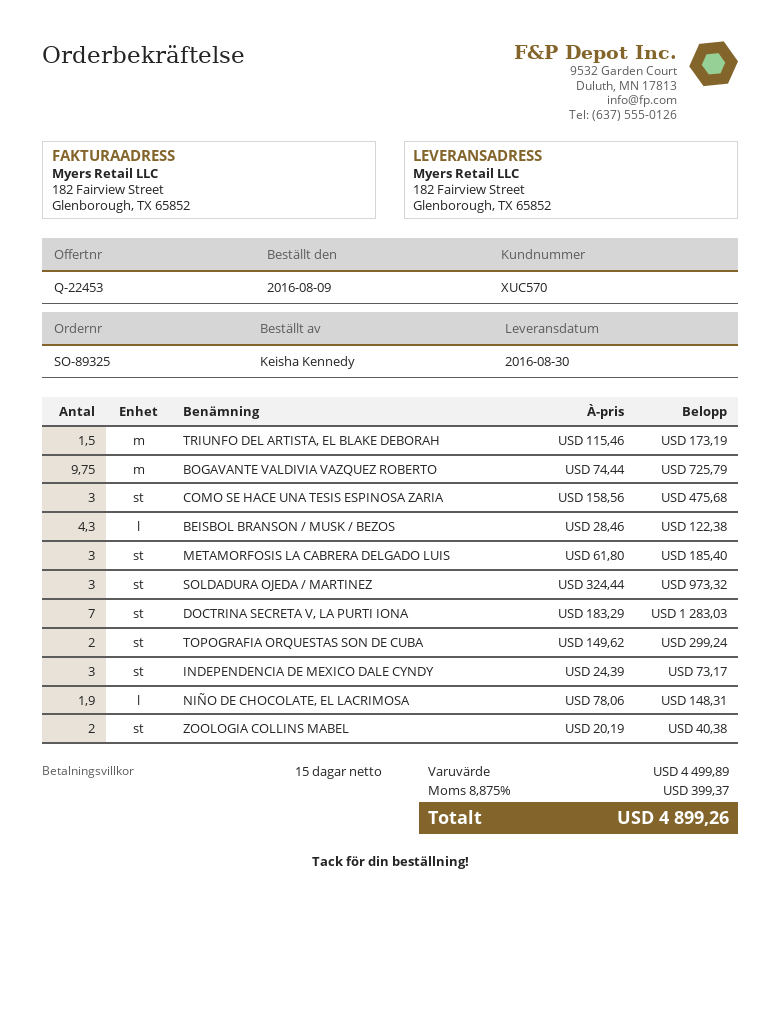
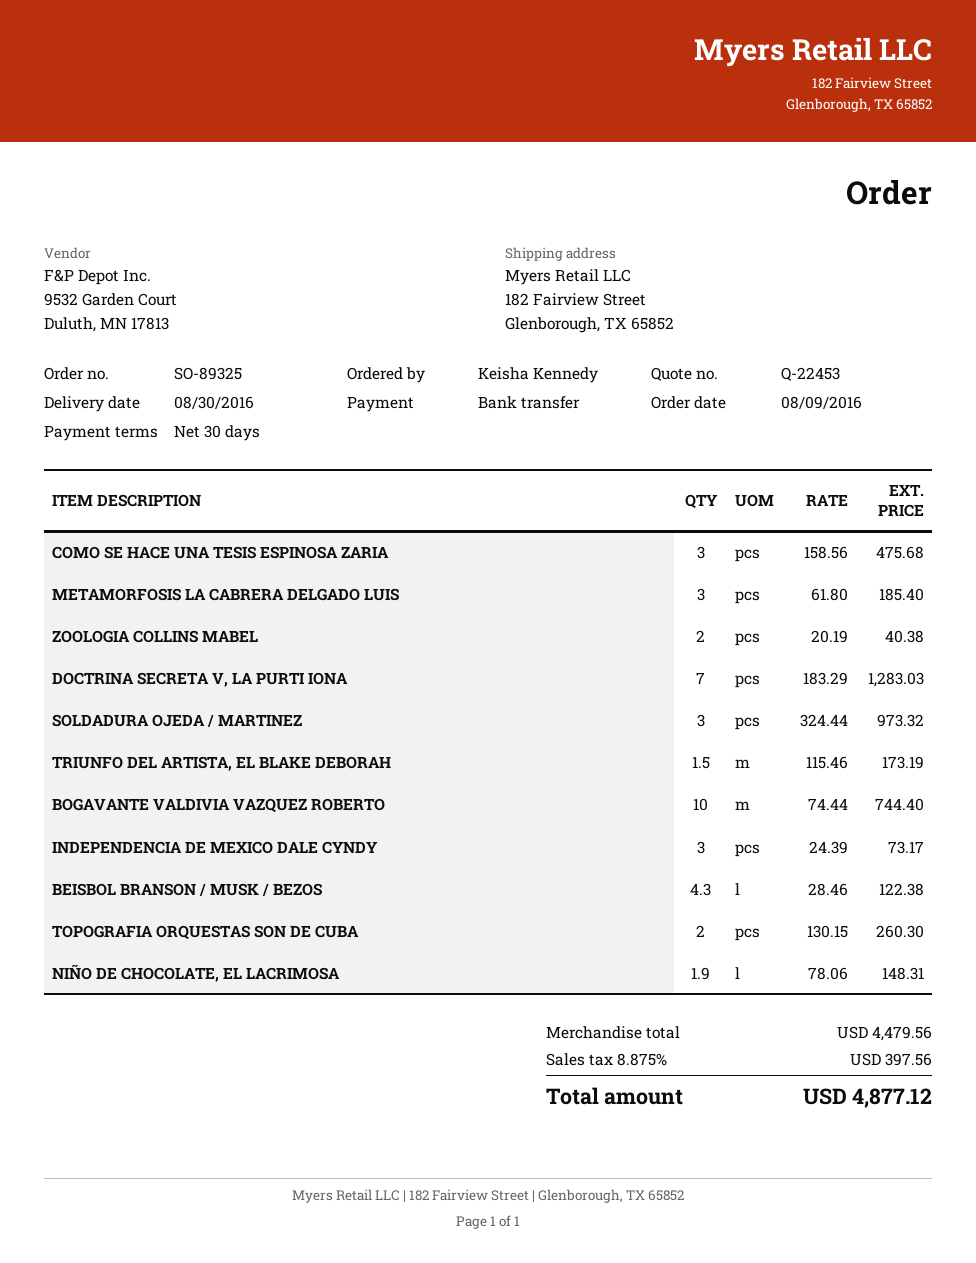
payment terms: 15 days -> 30 days
BOGAVANTE VALDIVIA VAZQUEZ ROBERTO: 9.75 x 74.44 = 725.79 -> 10 x 74.44 = 744.40
TOPOGRAFIA ORQUESTAS SON DE CUBA: 2 x 149.62 = 299.24 -> 2 x 130.15 = 260.30
subtotal: 4499.89 -> 4479.56
tax: 8.875% = 399.37 -> 8.875% = 397.56
total: 4899.26 -> 4877.12

